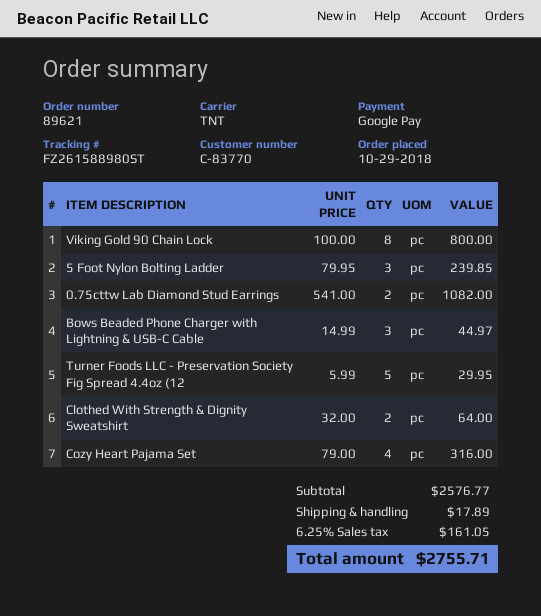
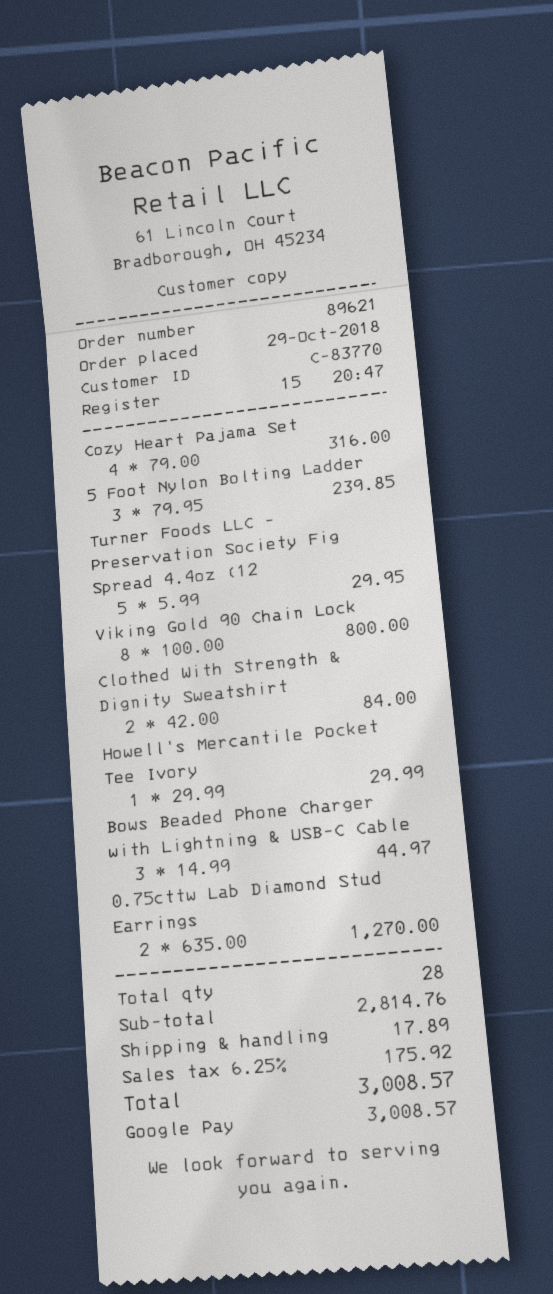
0.75cttw Lab Diamond Stud Earrings: 2 x 541.00 = 1082.00 -> 2 x 635.00 = 1270.00
Clothed With Strength & Dignity Sweatshirt: 2 x 32.00 = 64.00 -> 2 x 42.00 = 84.00
Howell's Mercantile Pocket Tee Ivory: none -> 1 x 29.99 = 29.99
subtotal: 2576.77 -> 2814.76
tax: 6.25% = 161.05 -> 6.25% = 175.92
total: 2755.71 -> 3008.57

